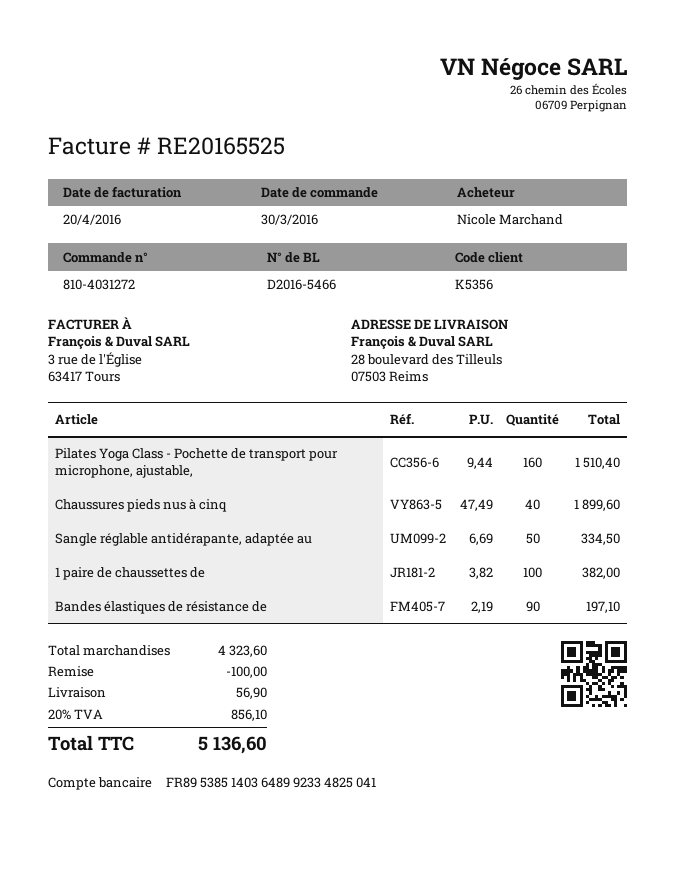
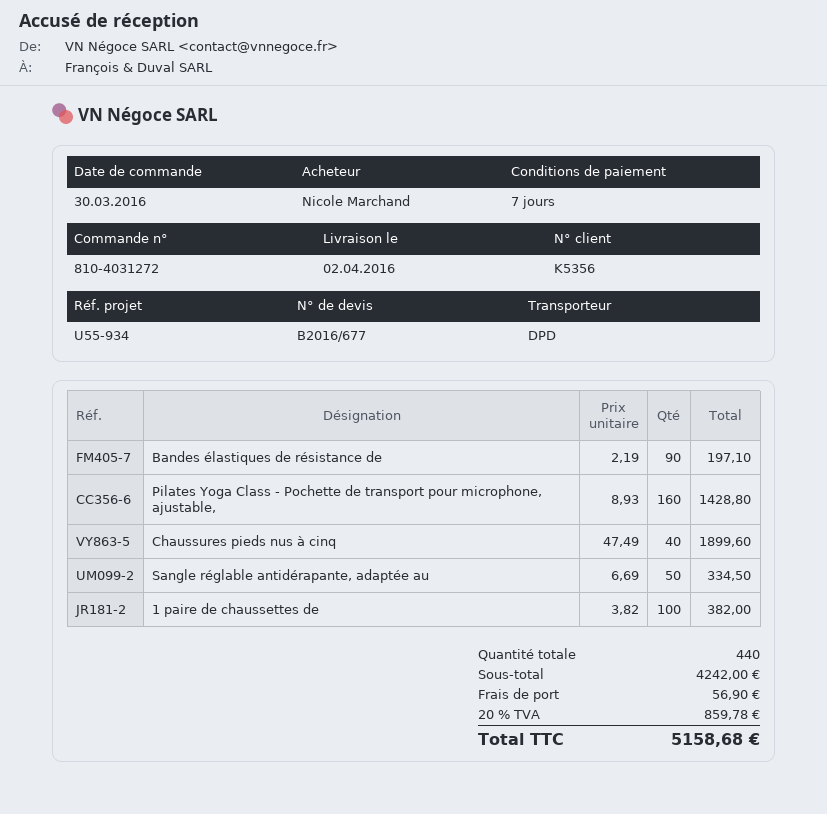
Pilates Yoga Class - Pochette de transport pour microphone, ajustable,: 160 x 9.44 = 1510.40 -> 160 x 8.93 = 1428.80
subtotal: 4323.60 -> 4242.00
discount: 100.00 -> none
tax: 20% = 856.10 -> 20% = 859.78
total: 5136.60 -> 5158.68

